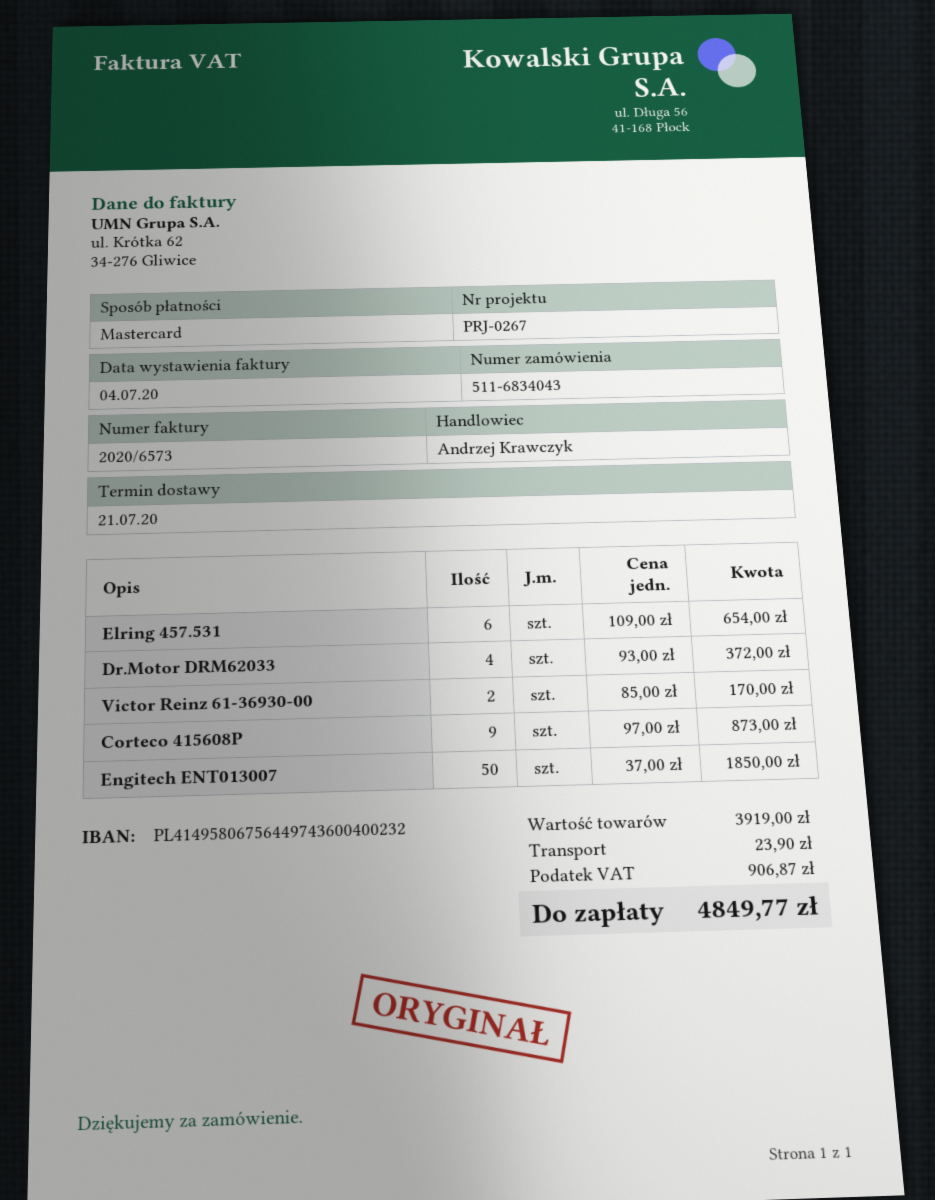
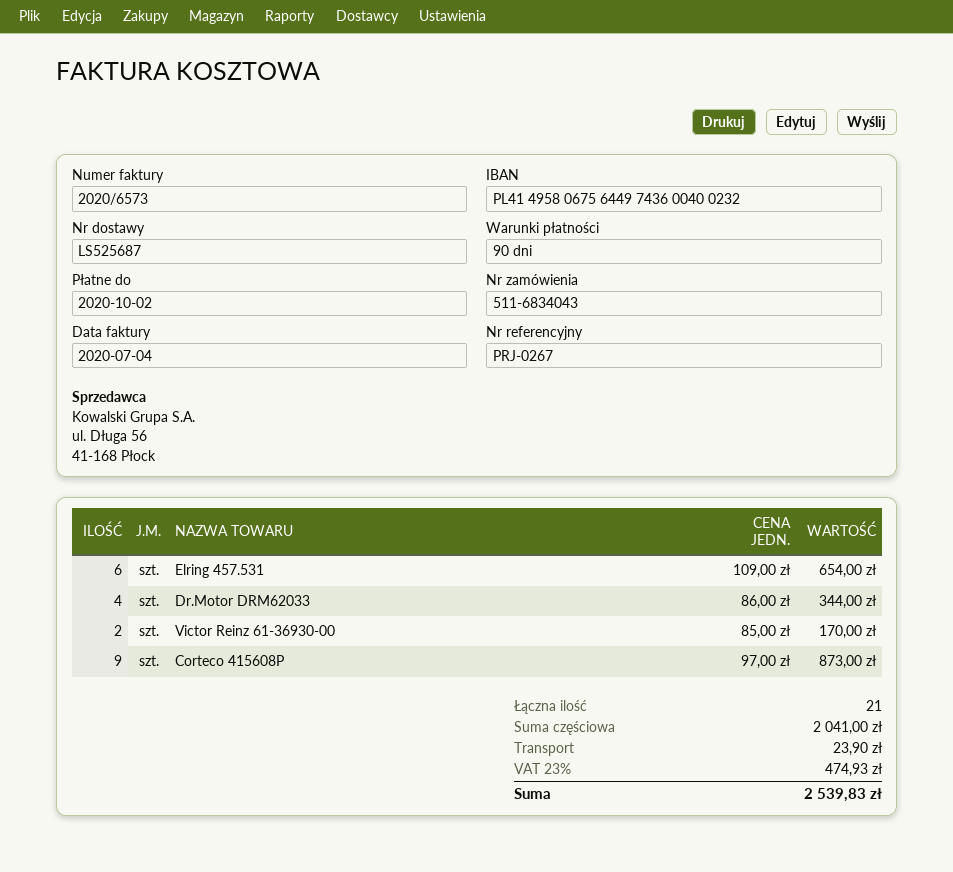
Dr.Motor DRM62033: 4 x 93.00 = 372.00 -> 4 x 86.00 = 344.00
Engitech ENT013007: 50 x 37.00 = 1850.00 -> none
subtotal: 3919.00 -> 2041.00
tax: 906.87 -> 474.93
total: 4849.77 -> 2539.83

